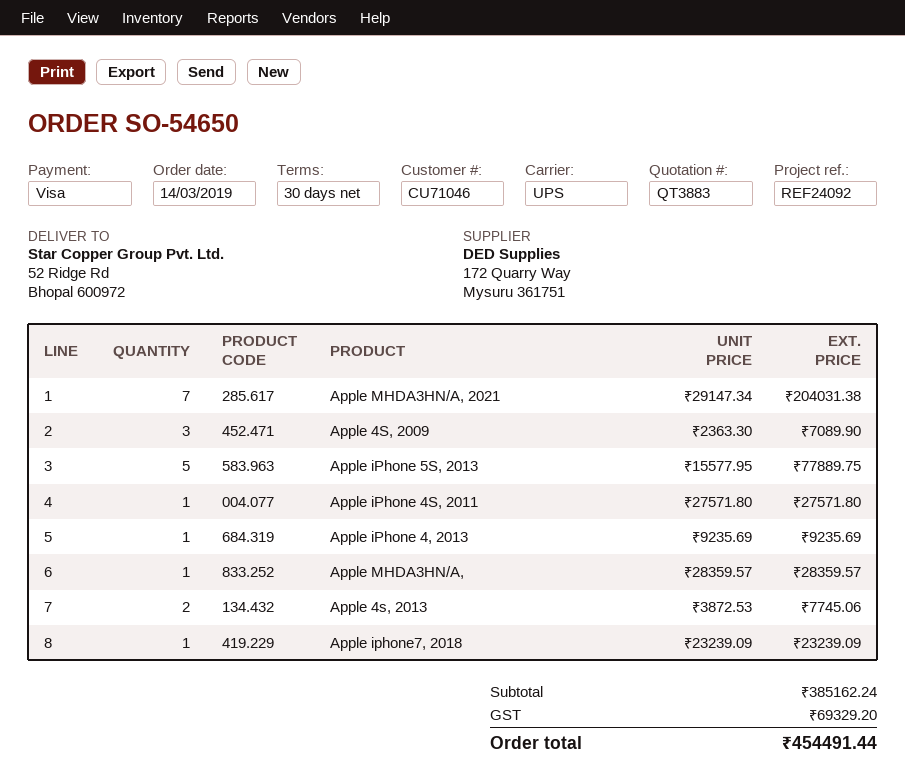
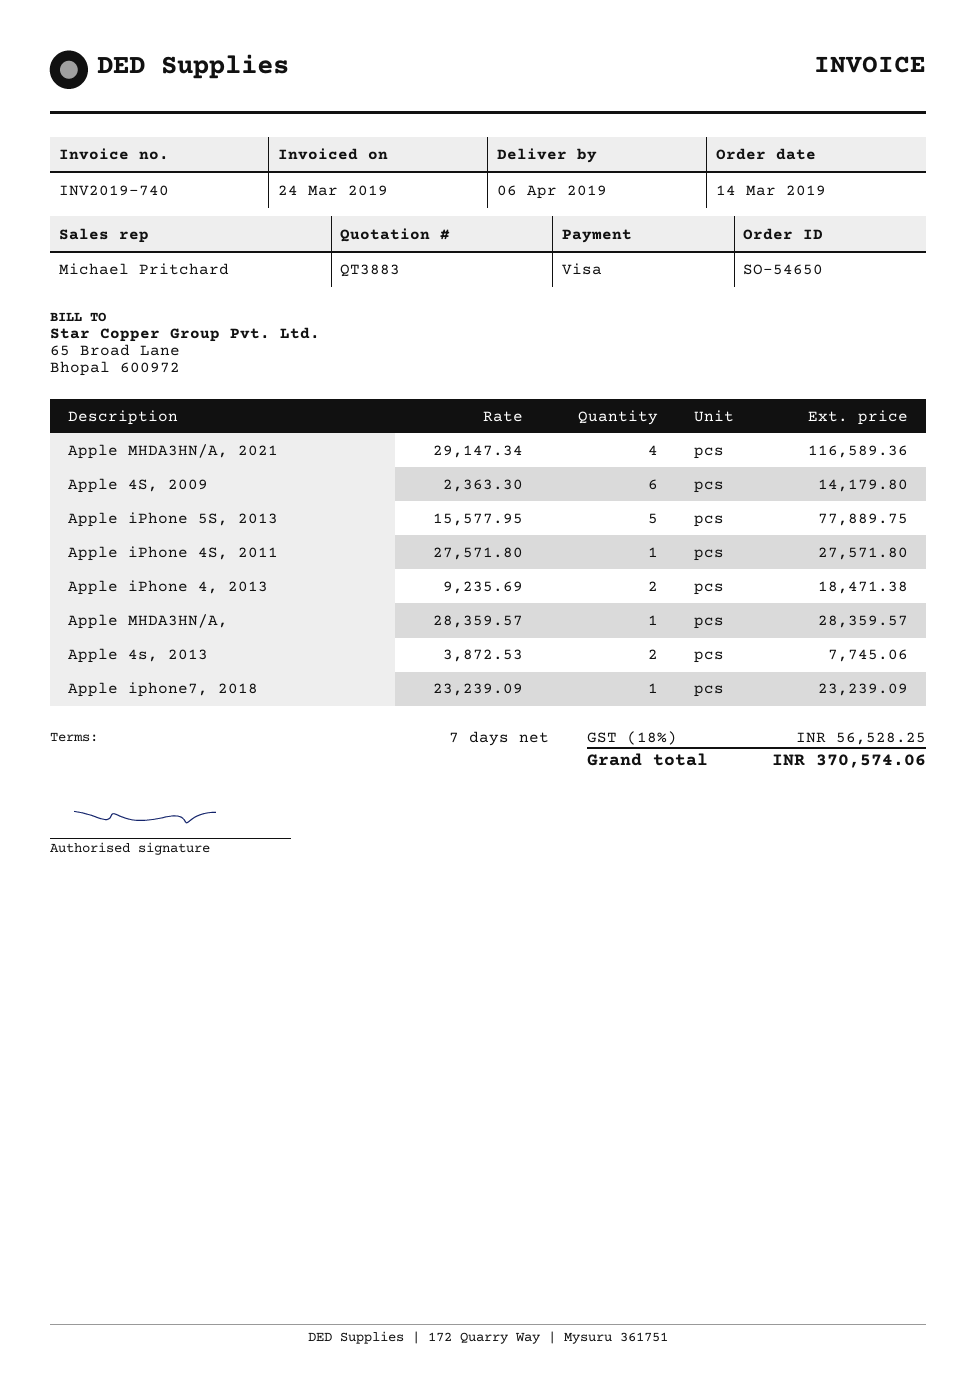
payment terms: 30 days -> 7 days
Apple MHDA3HN/A, 2021: 7 x 29147.34 = 204031.38 -> 4 x 29147.34 = 116589.36
Apple 4S, 2009: 3 x 2363.30 = 7089.90 -> 6 x 2363.30 = 14179.80
Apple iPhone 4, 2013: 1 x 9235.69 = 9235.69 -> 2 x 9235.69 = 18471.38
tax: 69329.20 -> 56528.25
total: 454491.44 -> 370574.06

